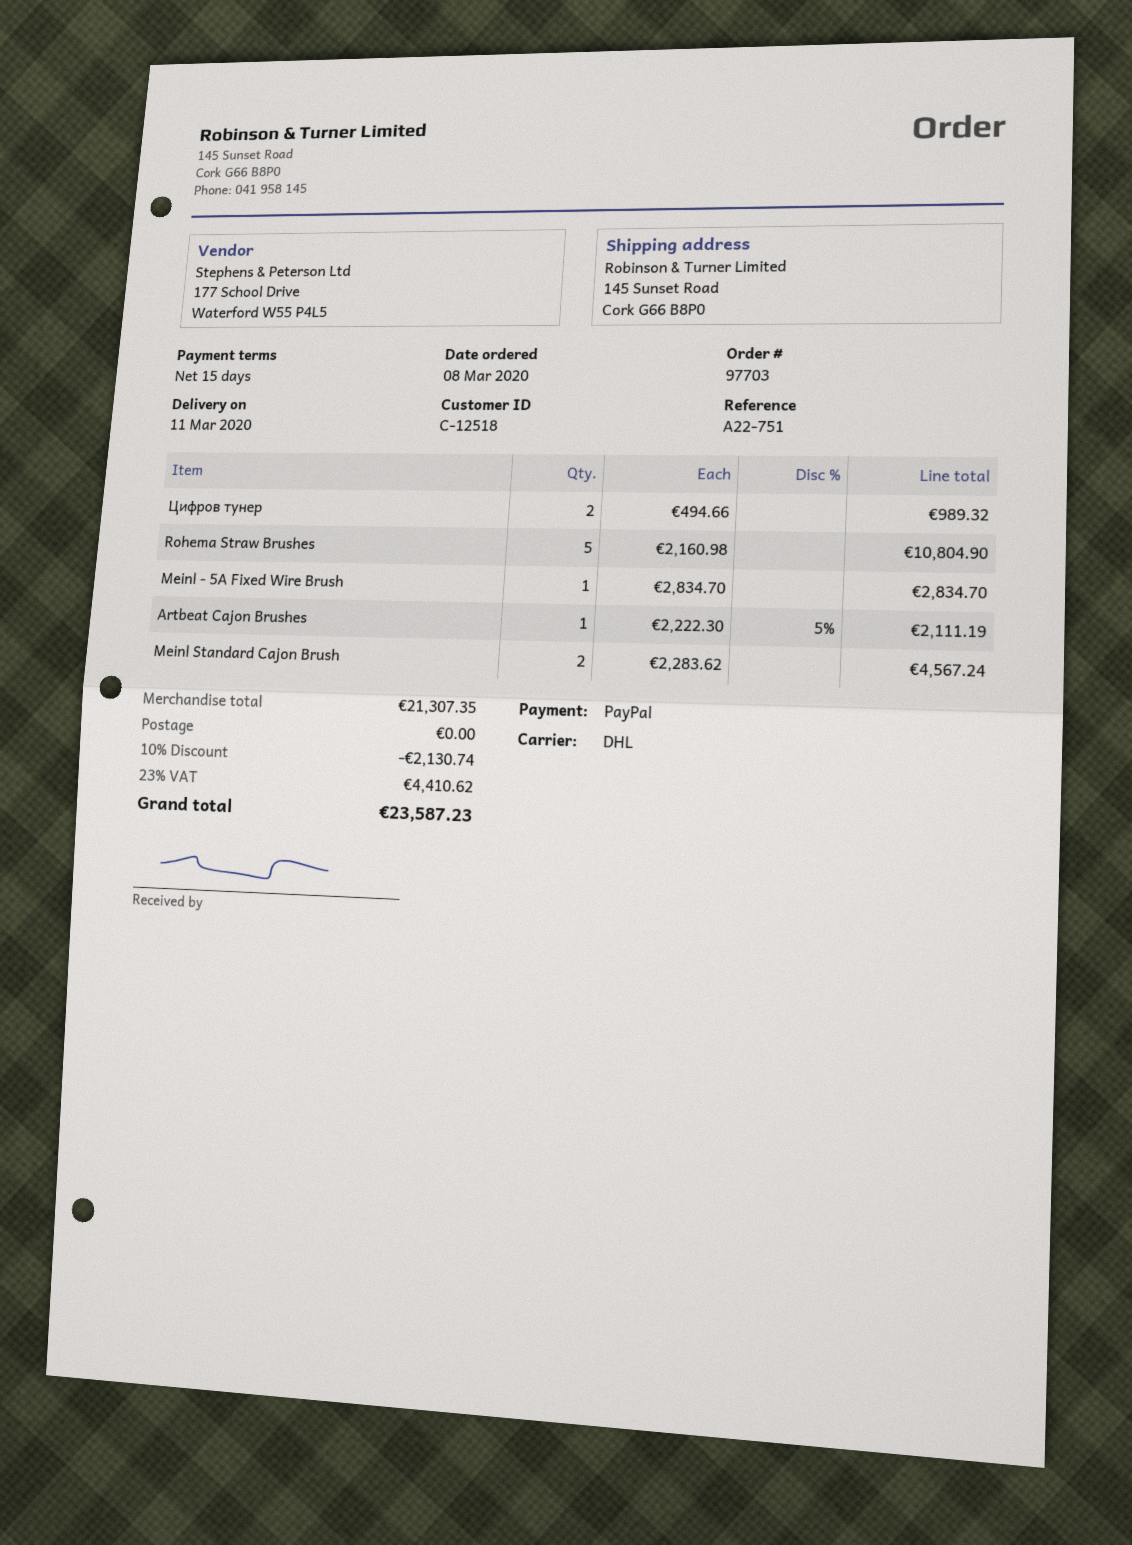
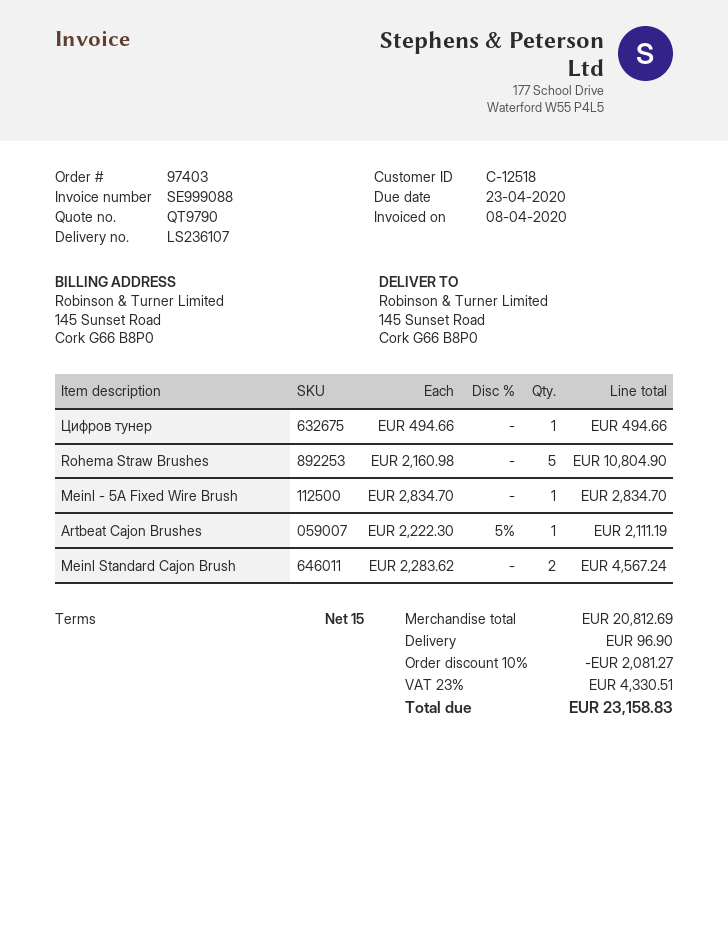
order number: 97703 -> 97403
Цифров тунер: 2 x 494.66 = 989.32 -> 1 x 494.66 = 494.66
subtotal: 21307.35 -> 20812.69
discount: 10% = 2130.74 -> 10% = 2081.27
shipping: 0.00 -> 96.90
tax: 23% = 4410.62 -> 23% = 4330.51
total: 23587.23 -> 23158.83

